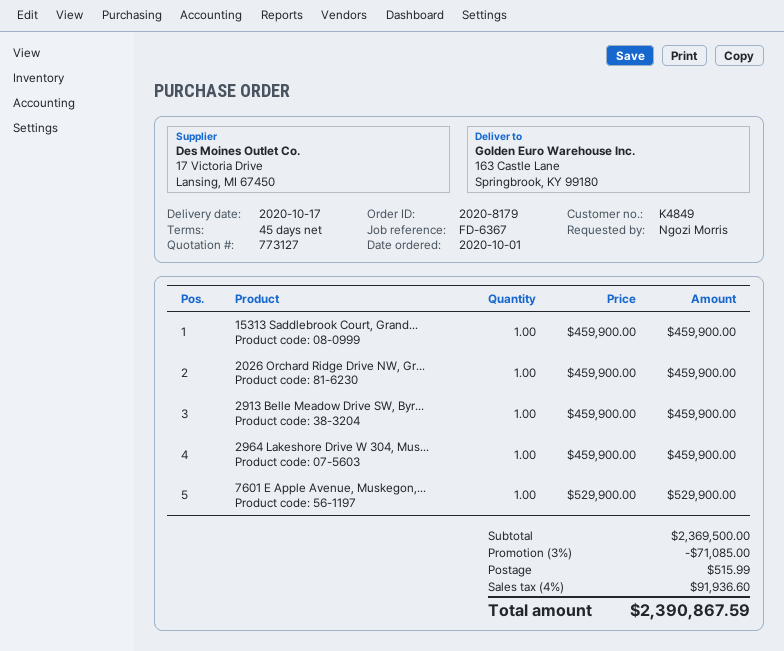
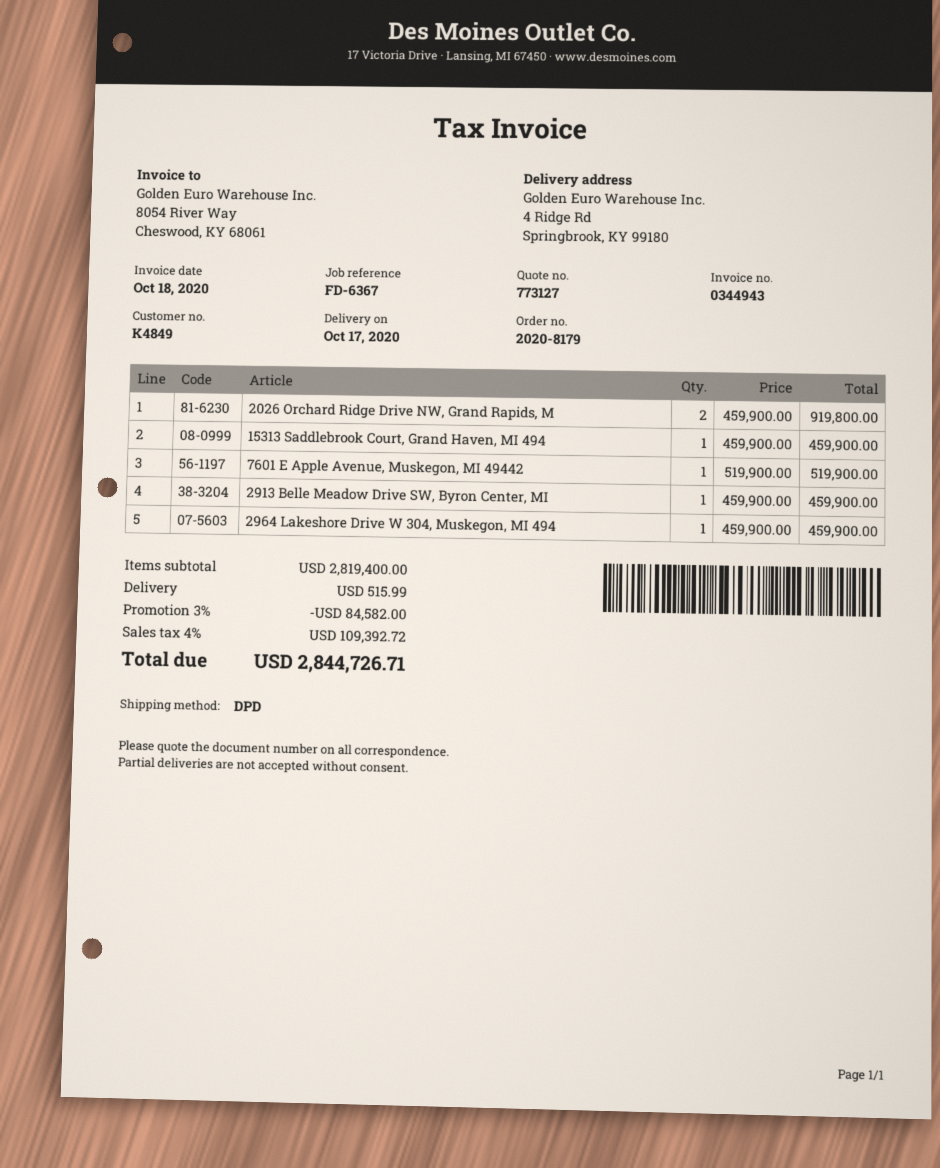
ship to: 163 Castle Lane, Springbrook, KY 99180 -> 4 Ridge Rd, Springbrook, KY 99180
2026 Orchard Ridge Drive NW, Gr...: 1 x 459900.00 = 459900.00 -> 2 x 459900.00 = 919800.00
7601 E Apple Avenue, Muskegon,...: 1 x 529900.00 = 529900.00 -> 1 x 519900.00 = 519900.00
subtotal: 2369500.00 -> 2819400.00
discount: 3% = 71085.00 -> 3% = 84582.00
tax: 4% = 91936.60 -> 4% = 109392.72
total: 2390867.59 -> 2844726.71

